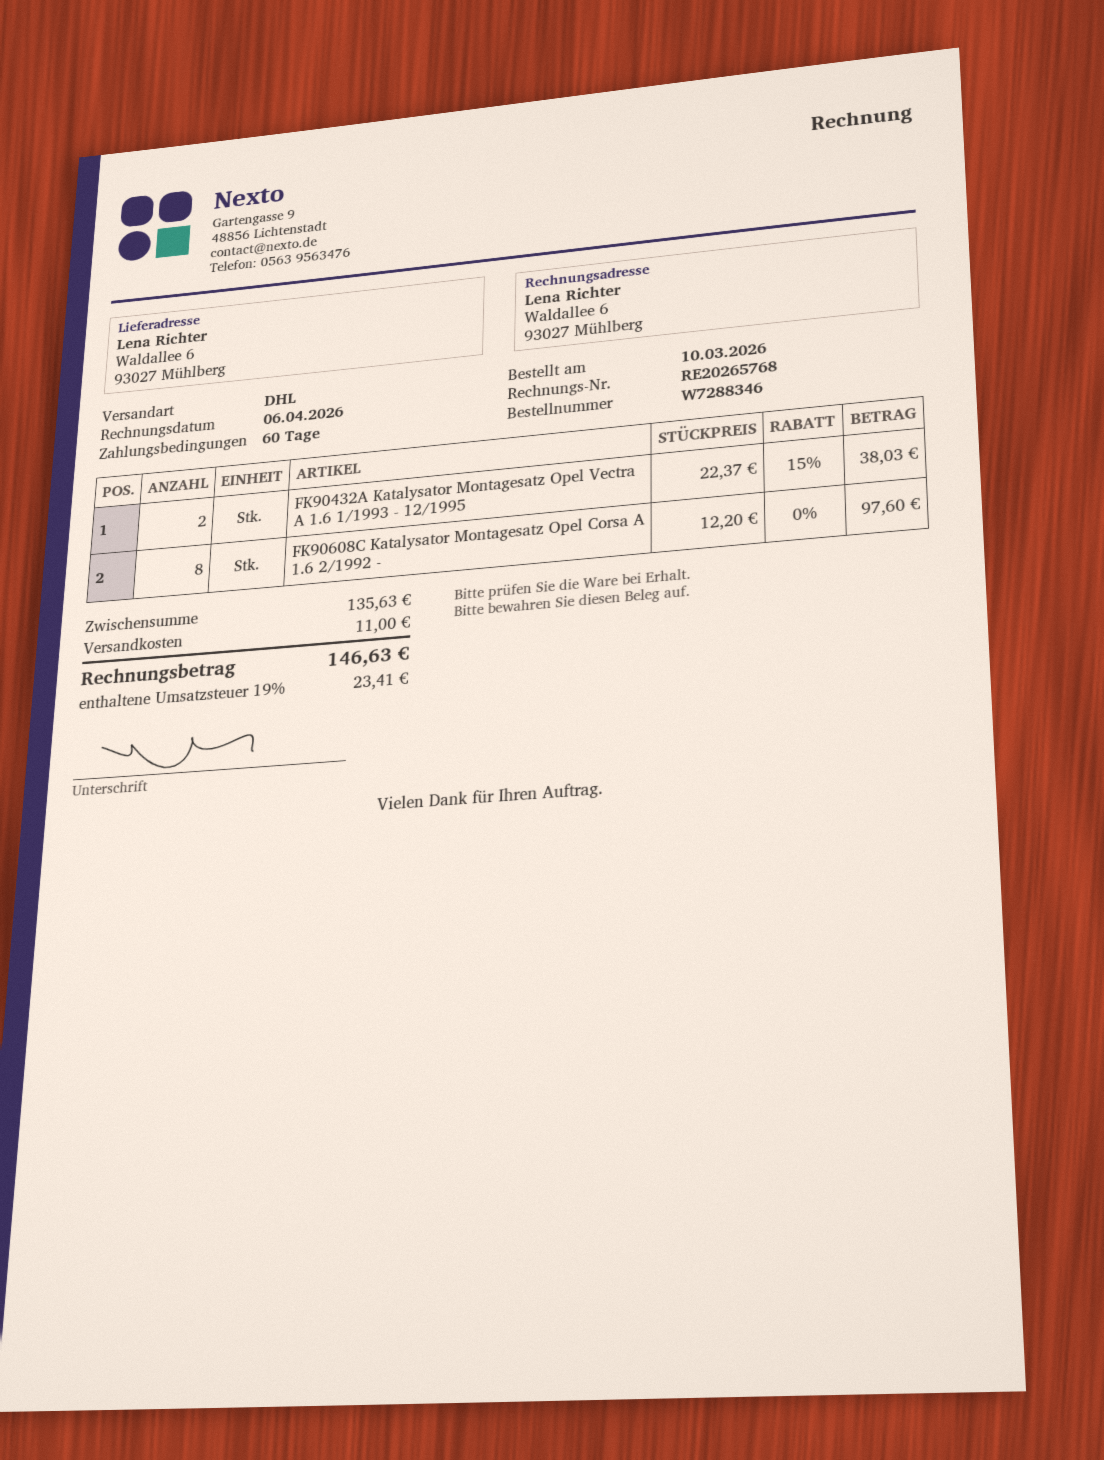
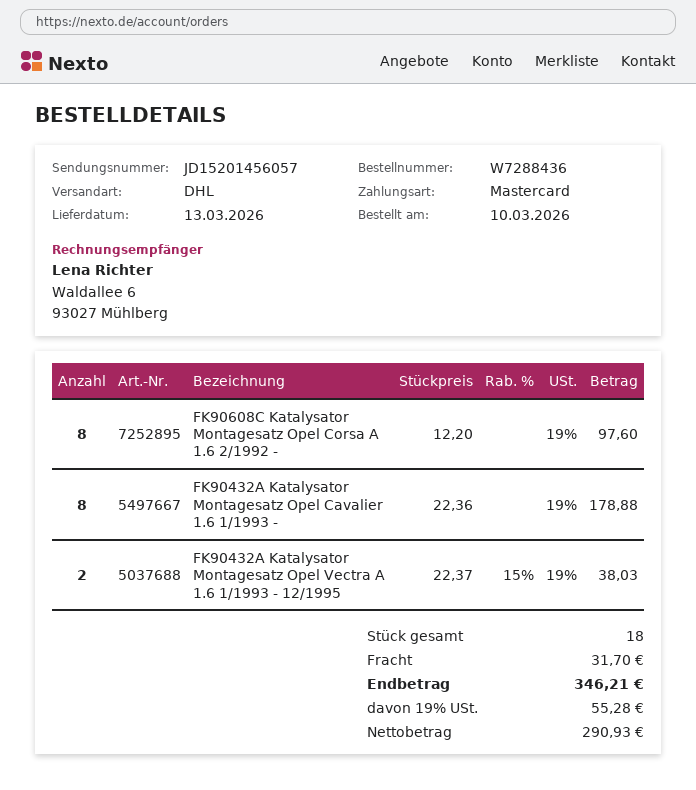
order number: W7288346 -> W7288436
FK90432A Katalysator Montagesatz Opel Cavalier 1.6 1/1993 -: none -> 8 x 22.36 = 178.88
shipping: 11.00 -> 31.70
tax: 19% = 23.41 -> 19% = 55.28
total: 146.63 -> 346.21

